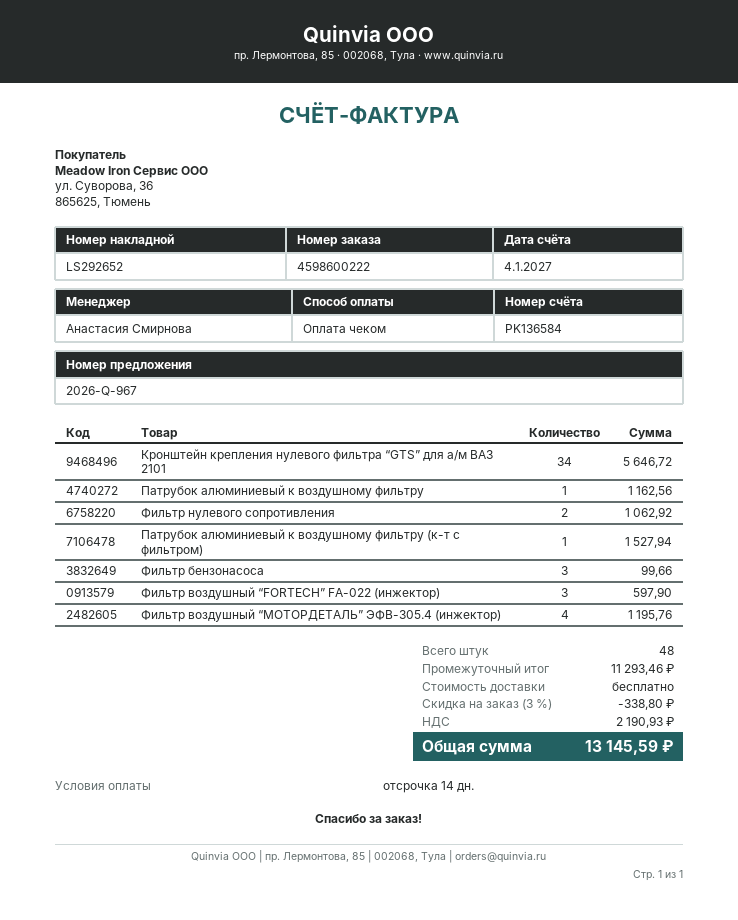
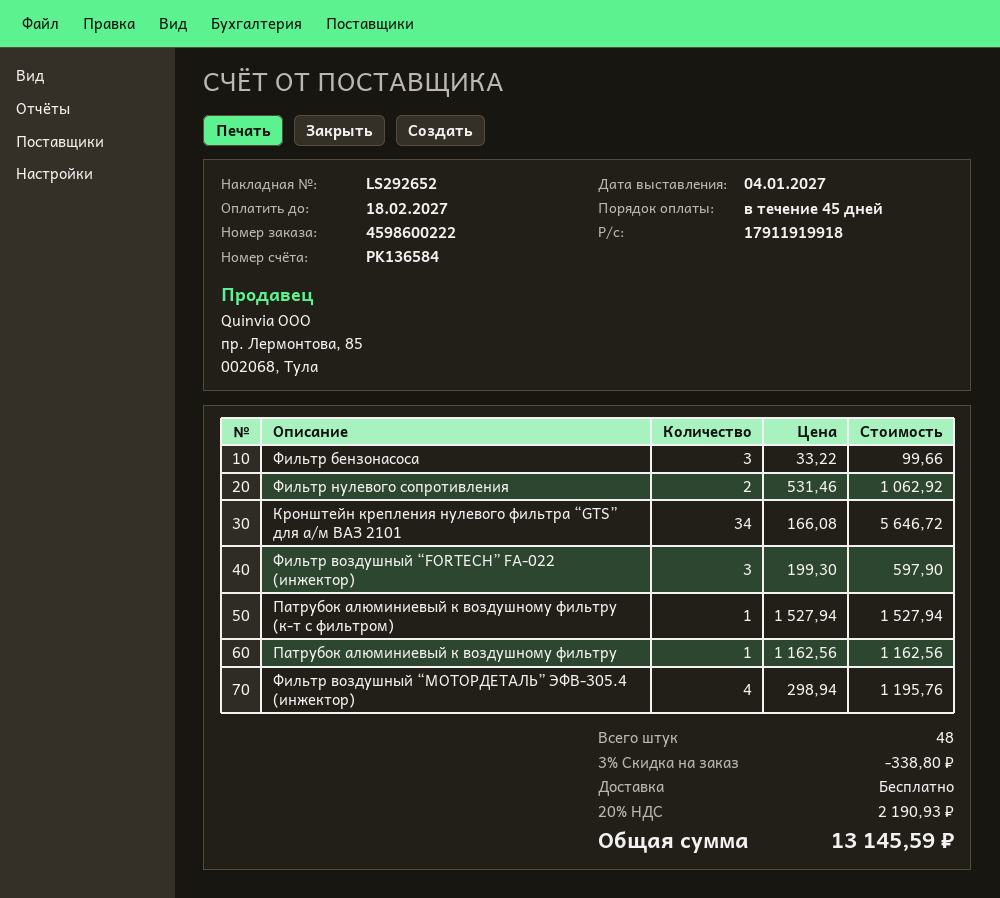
payment terms: 14 days -> 45 days

